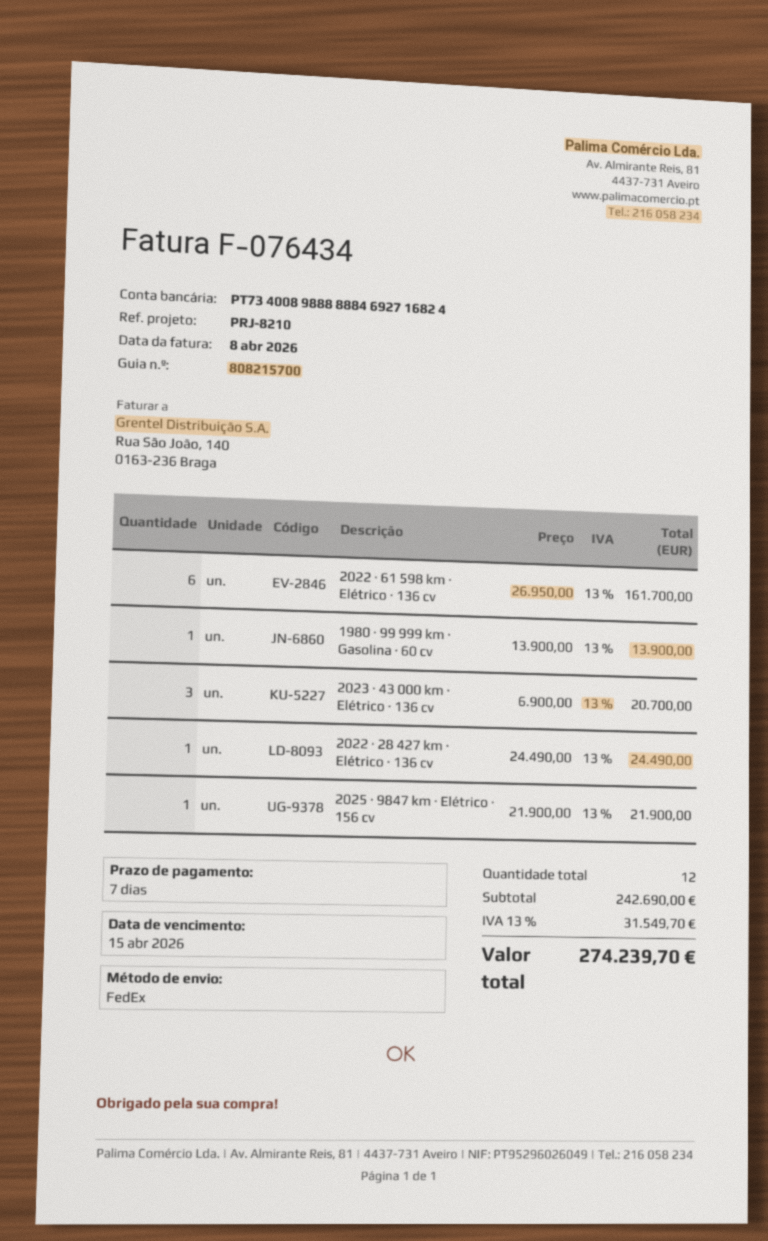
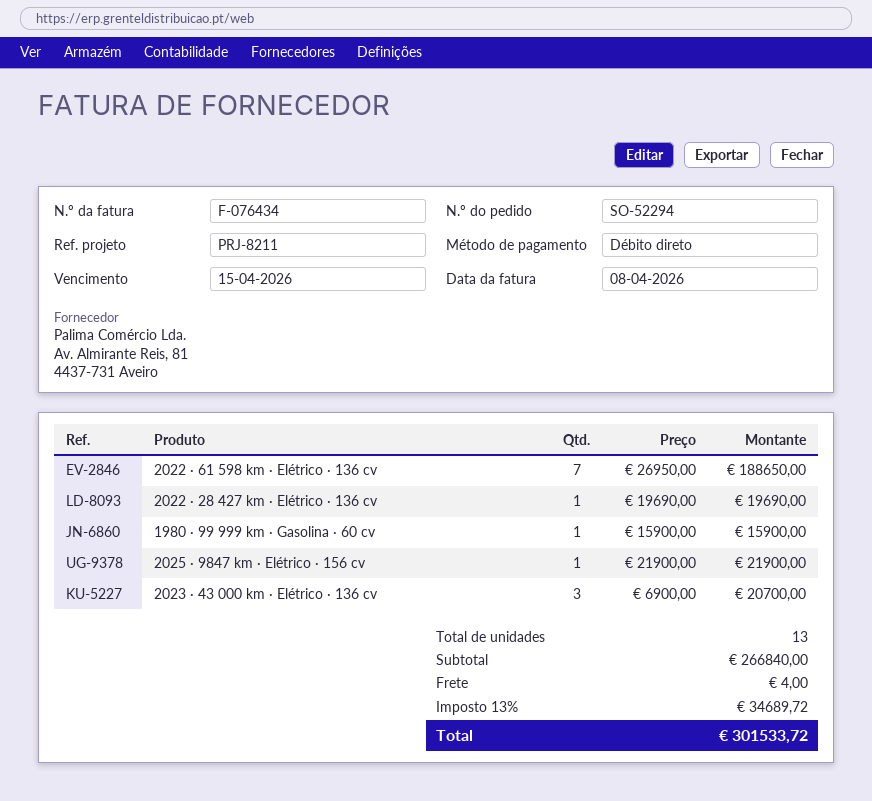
reference: PRJ-8210 -> PRJ-8211
2022 · 61 598 km · Elétrico · 136 cv: 6 x 26950.00 = 161700.00 -> 7 x 26950.00 = 188650.00
1980 · 99 999 km · Gasolina · 60 cv: 1 x 13900.00 = 13900.00 -> 1 x 15900.00 = 15900.00
2022 · 28 427 km · Elétrico · 136 cv: 1 x 24490.00 = 24490.00 -> 1 x 19690.00 = 19690.00
total quantity: 12 -> 13
subtotal: 242690.00 -> 266840.00
shipping: none -> 4.00
tax: 13% = 31549.70 -> 13% = 34689.72
total: 274239.70 -> 301533.72

